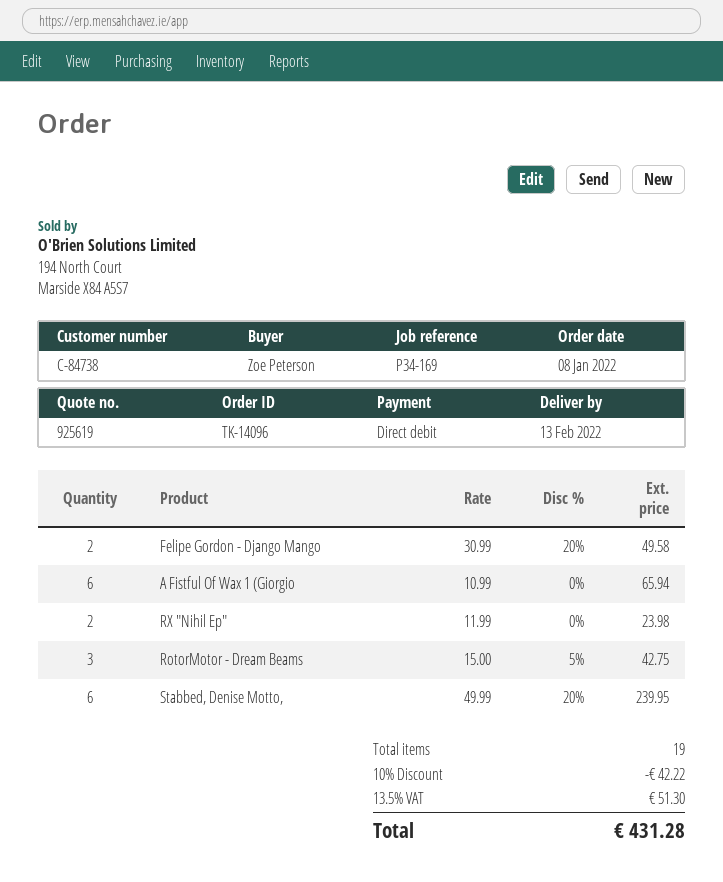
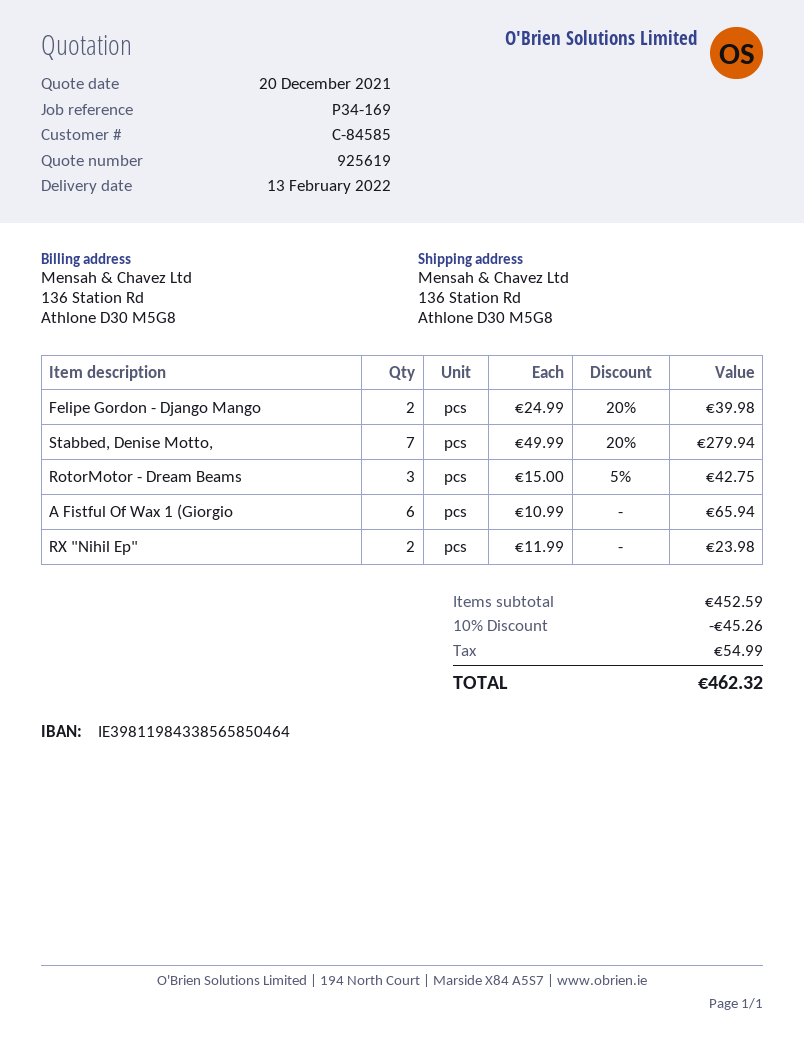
customer number: C-84738 -> C-84585
Felipe Gordon - Django Mango: 2 x 30.99 - 20% = 49.58 -> 2 x 24.99 - 20% = 39.98
Stabbed, Denise Motto,: 6 x 49.99 - 20% = 239.95 -> 7 x 49.99 - 20% = 279.94
discount: 10% = 42.22 -> 10% = 45.26
tax: 51.30 -> 54.99
total: 431.28 -> 462.32

